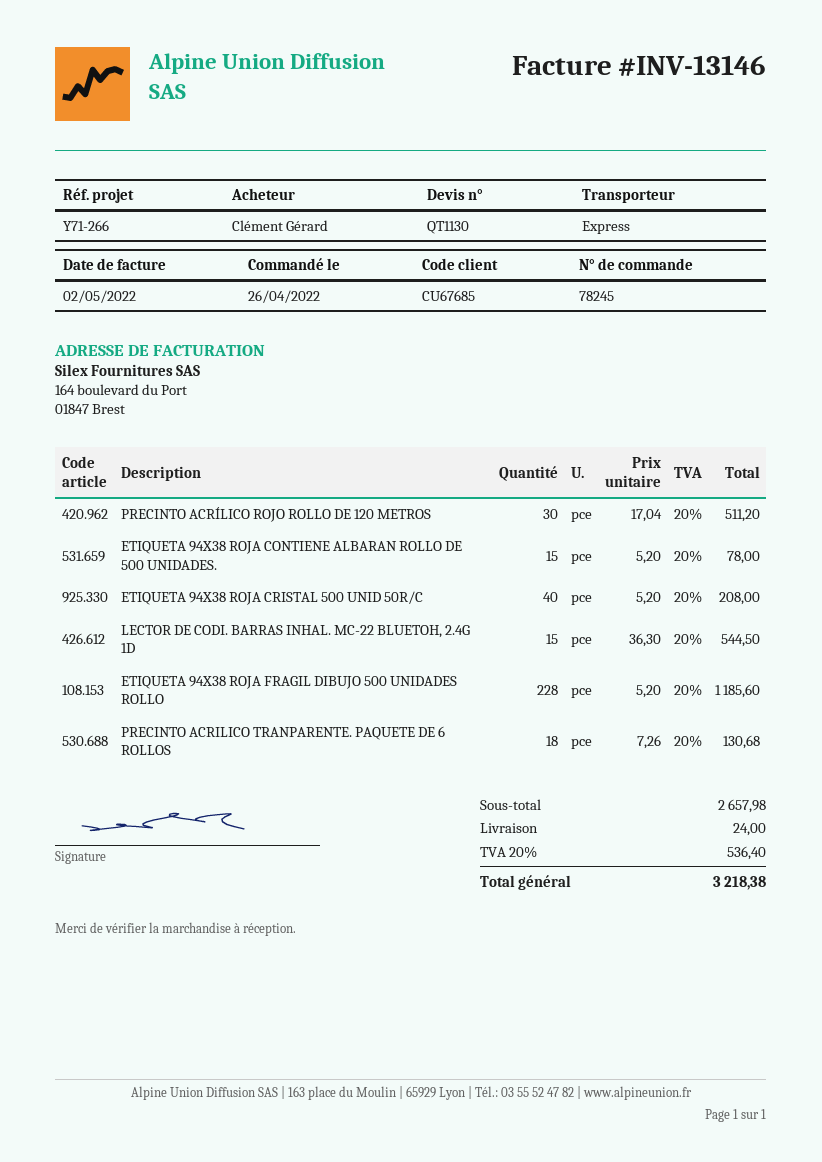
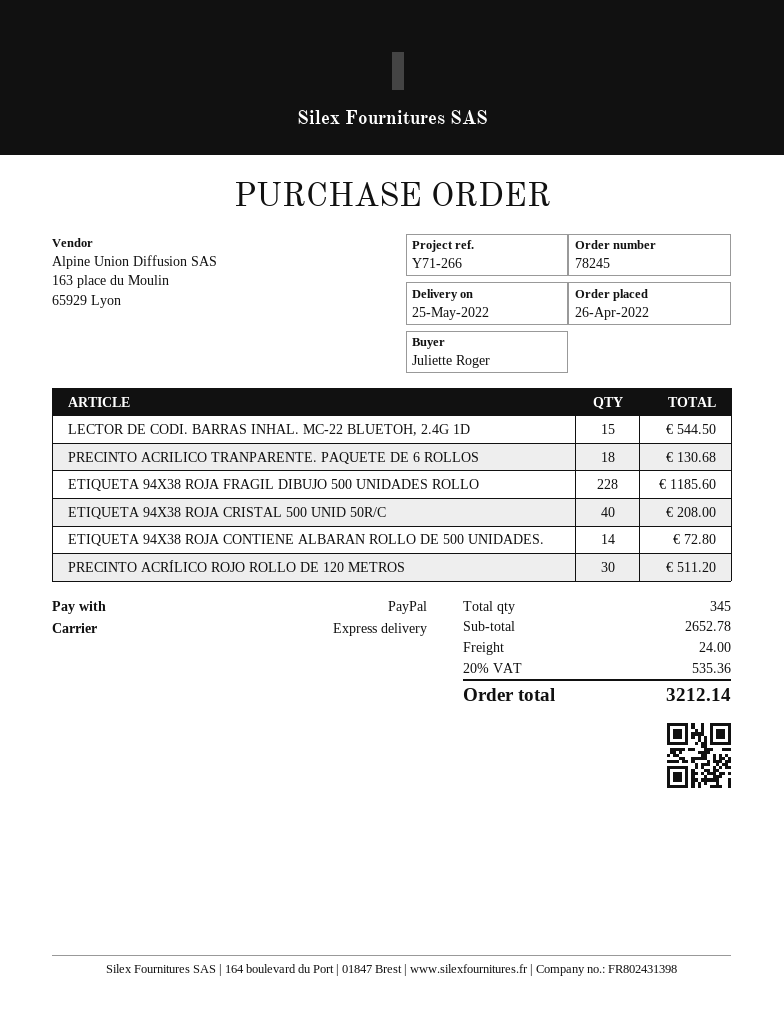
ordered by: Clément Gérard -> Juliette Roger
ETIQUETA 94X38 ROJA CONTIENE ALBARAN ROLLO DE 500 UNIDADES.: 15 for 78.00 -> 14 for 72.80
subtotal: 2657.98 -> 2652.78
tax: 20% = 536.40 -> 20% = 535.36
total: 3218.38 -> 3212.14

